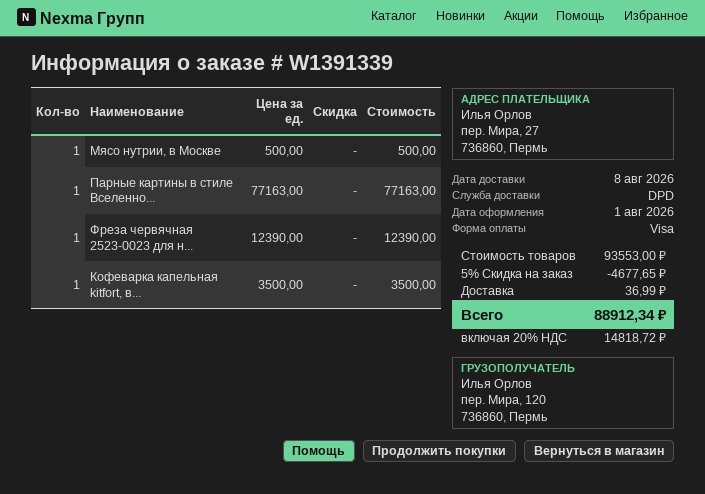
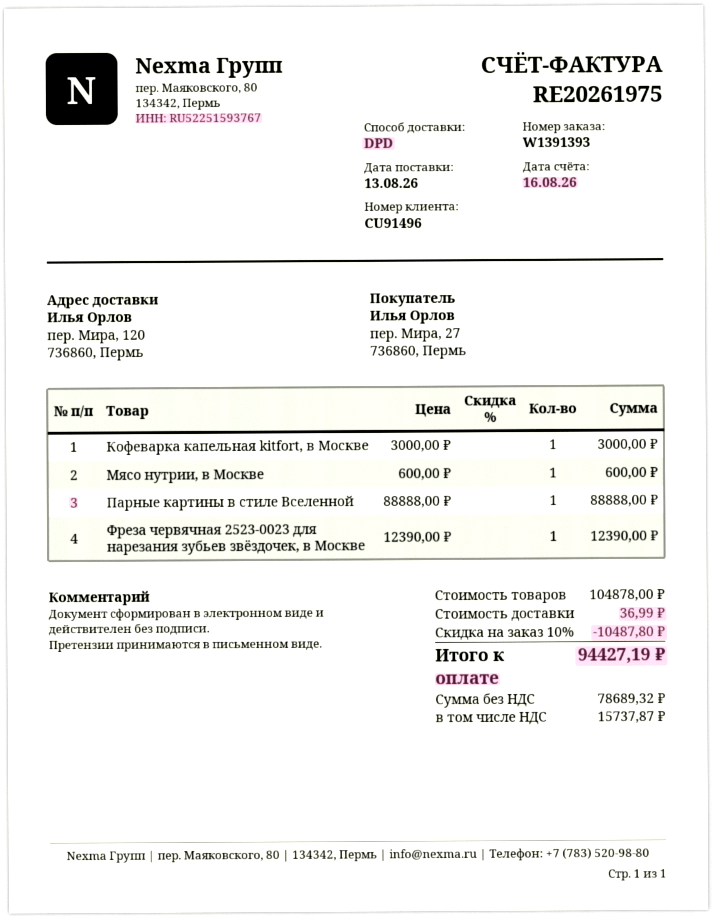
order number: W1391339 -> W1391393
delivery date: 2026-08-08 -> 2026-08-13
Мясо нутрии, в Москве: 1 x 500.00 = 500.00 -> 1 x 600.00 = 600.00
Парные картины в стиле Вселенно...: 1 x 77163.00 = 77163.00 -> 1 x 88888.00 = 88888.00
Кофеварка капельная kitfort, в...: 1 x 3500.00 = 3500.00 -> 1 x 3000.00 = 3000.00
subtotal: 93553.00 -> 104878.00
discount: 5% = 4677.65 -> 10% = 10487.80
tax: 14818.72 -> 15737.87
total: 88912.34 -> 94427.19

